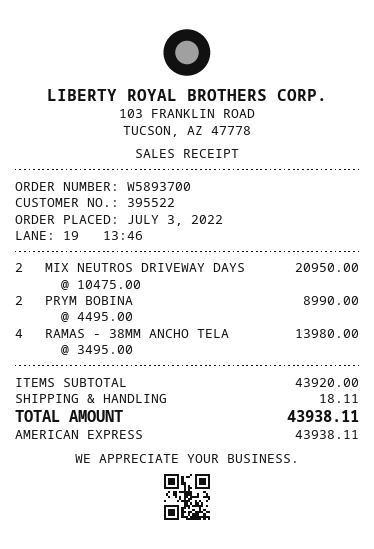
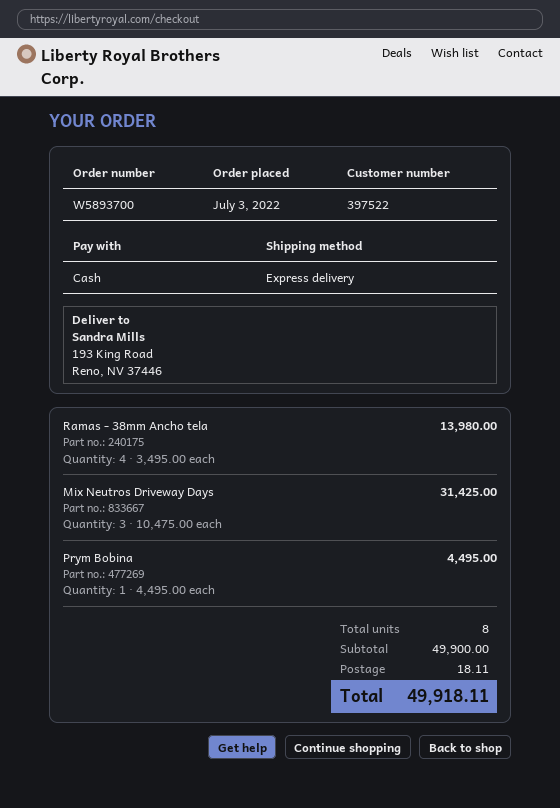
customer number: 395522 -> 397522
payment method: American Express -> cash
MIX NEUTROS DRIVEWAY DAYS: 2 x 10475.00 = 20950.00 -> 3 x 10475.00 = 31425.00
PRYM BOBINA: 2 x 4495.00 = 8990.00 -> 1 x 4495.00 = 4495.00
subtotal: 43920.00 -> 49900.00
total: 43938.11 -> 49918.11

